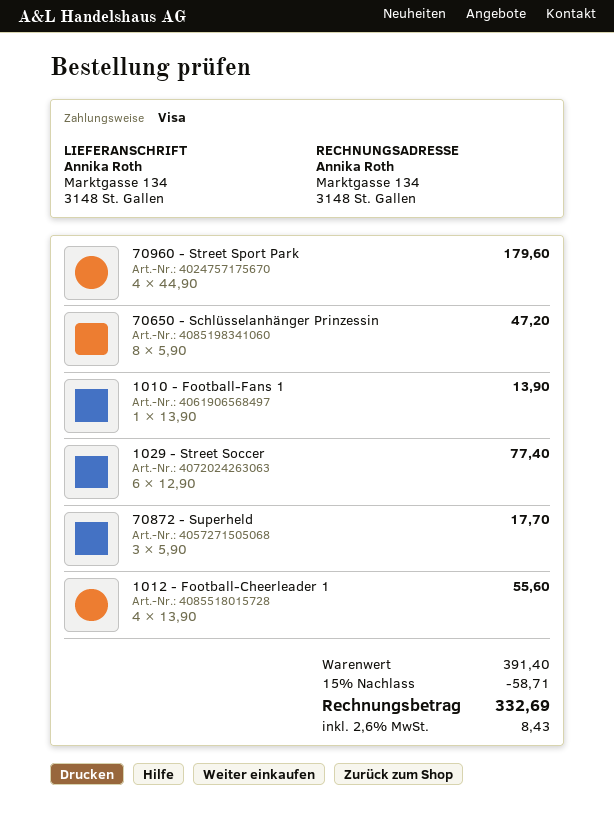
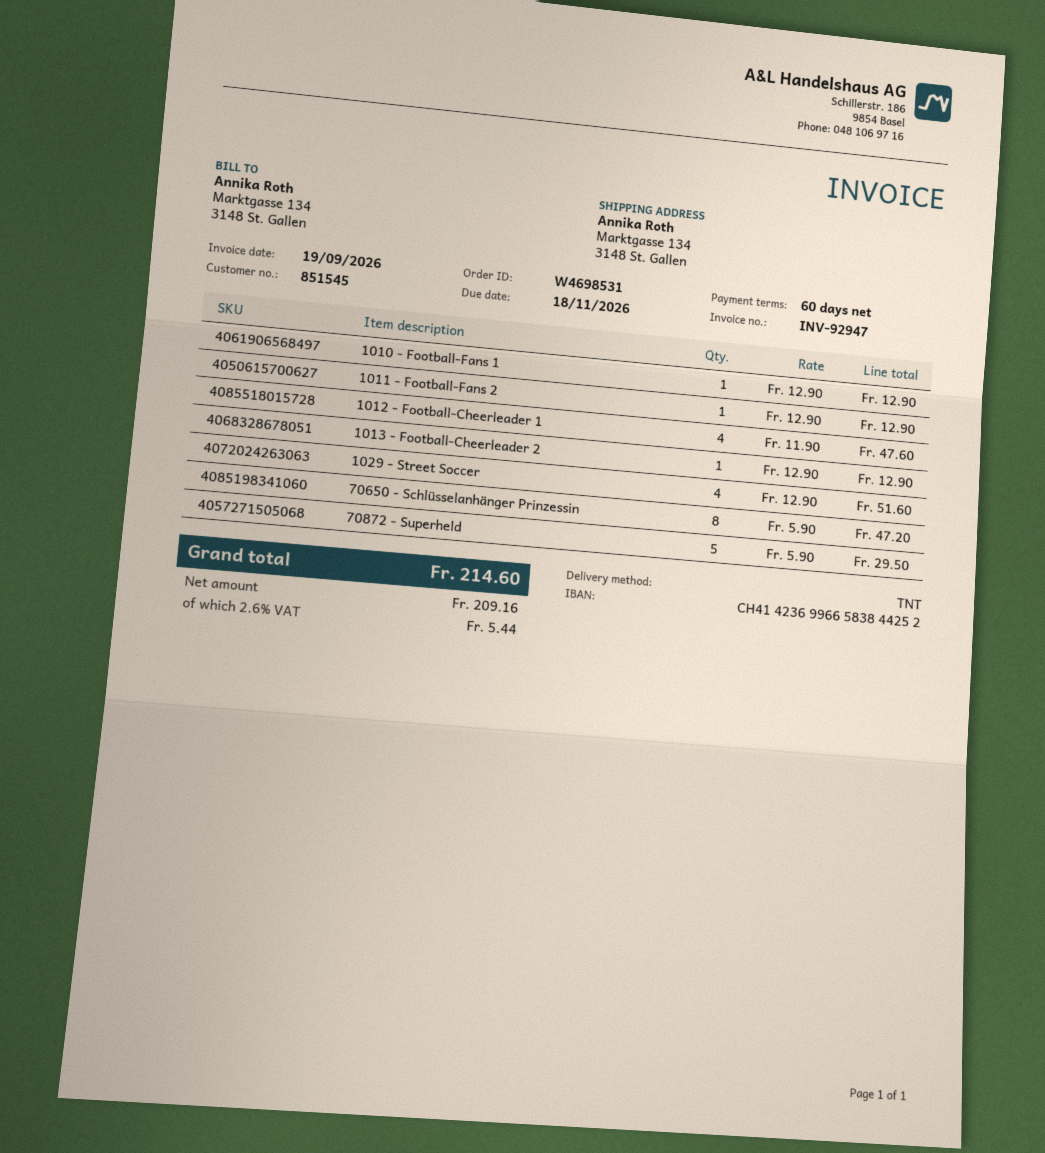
70960 - Street Sport Park: 4 x 44.90 = 179.60 -> none
1010 - Football-Fans 1: 1 x 13.90 = 13.90 -> 1 x 12.90 = 12.90
1029 - Street Soccer: 6 x 12.90 = 77.40 -> 4 x 12.90 = 51.60
70872 - Superheld: 3 x 5.90 = 17.70 -> 5 x 5.90 = 29.50
1012 - Football-Cheerleader 1: 4 x 13.90 = 55.60 -> 4 x 11.90 = 47.60
1011 - Football-Fans 2: none -> 1 x 12.90 = 12.90
1013 - Football-Cheerleader 2: none -> 1 x 12.90 = 12.90
discount: 15% = 58.71 -> none
tax: 2.6% = 8.43 -> 2.6% = 5.44
total: 332.69 -> 214.60

